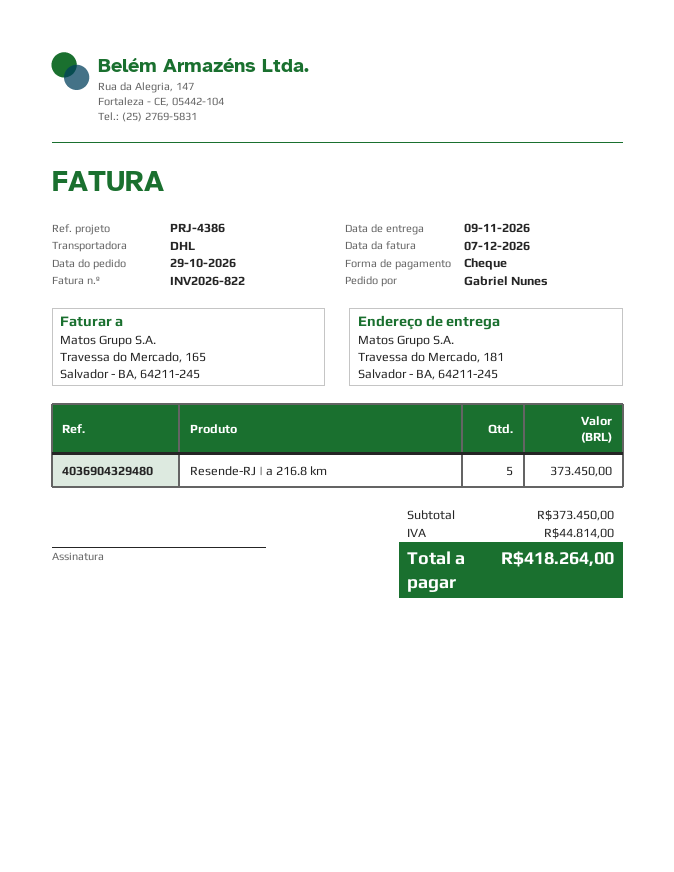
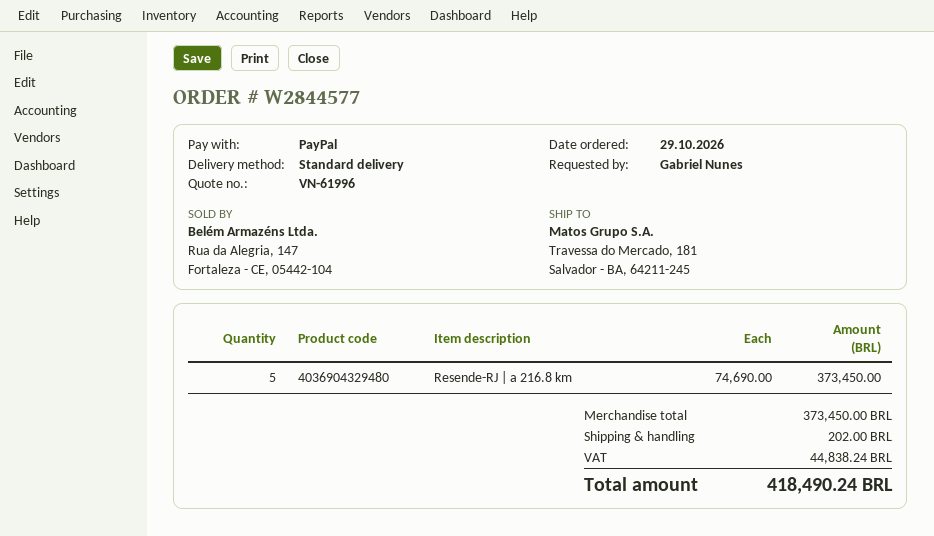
payment method: cheque -> PayPal
shipping method: DHL -> standard
shipping: none -> 202.00
tax: 44814.00 -> 44838.24
total: 418264.00 -> 418490.24

